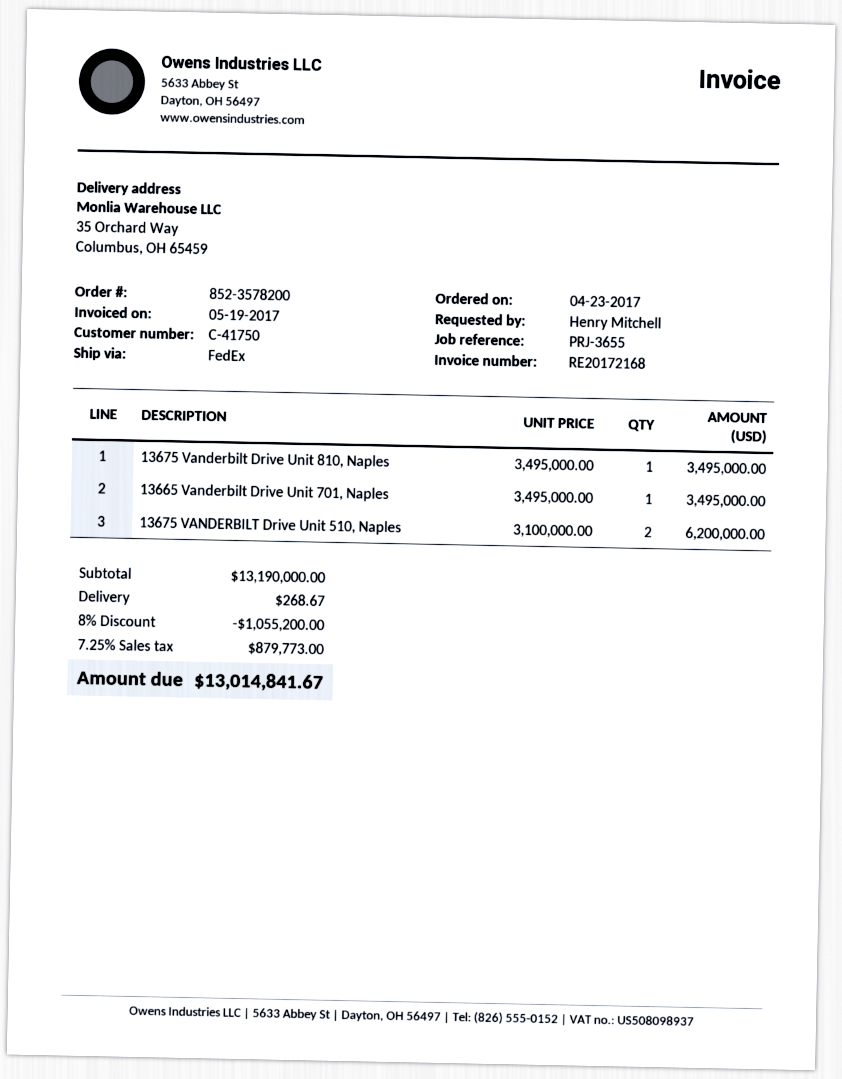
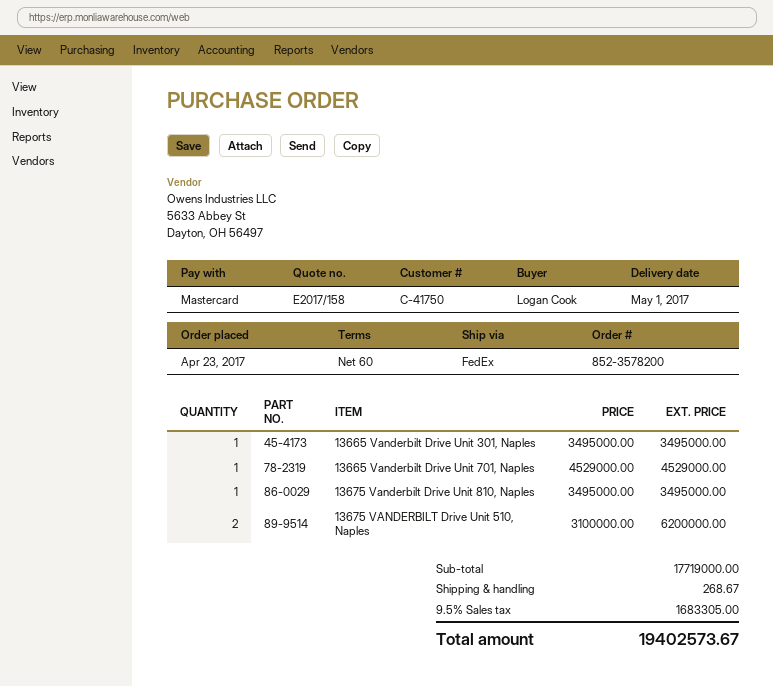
ordered by: Henry Mitchell -> Logan Cook
13665 Vanderbilt Drive Unit 701, Naples: 1 x 3495000.00 = 3495000.00 -> 1 x 4529000.00 = 4529000.00
13665 Vanderbilt Drive Unit 301, Naples: none -> 1 x 3495000.00 = 3495000.00
subtotal: 13190000.00 -> 17719000.00
discount: 8% = 1055200.00 -> none
tax: 7.25% = 879773.00 -> 9.5% = 1683305.00
total: 13014841.67 -> 19402573.67

